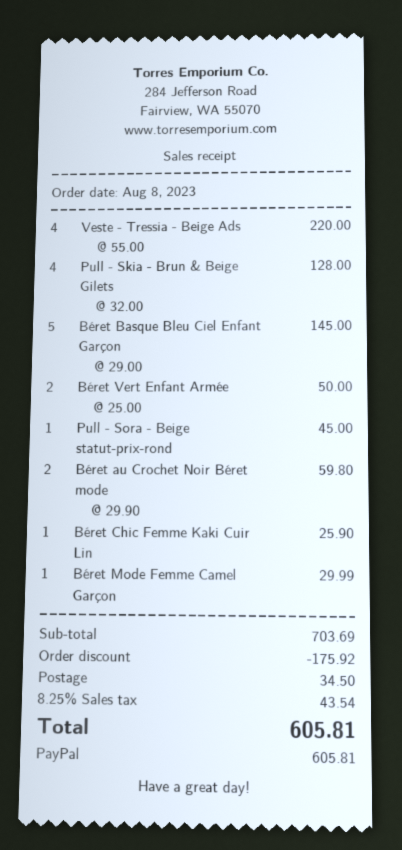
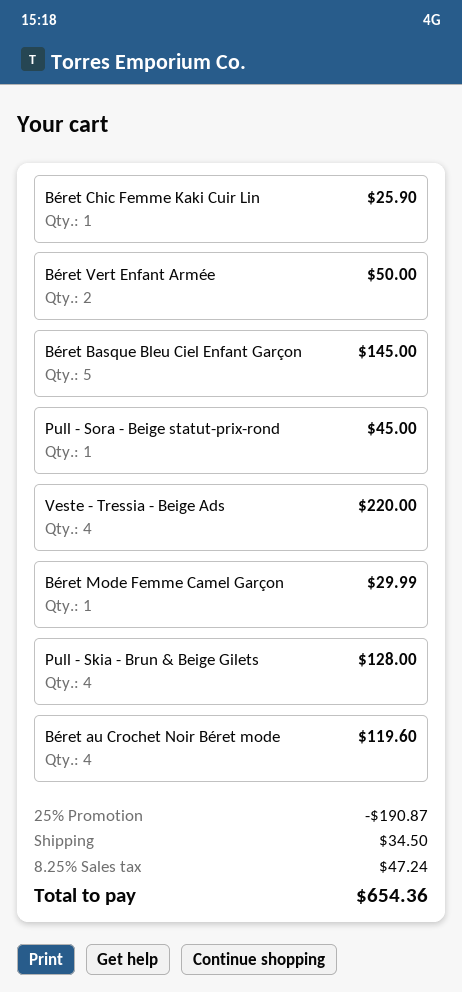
Béret au Crochet Noir Béret mode: 2 for 59.80 -> 4 for 119.60
discount: 175.92 -> 190.87
tax: 8.25% = 43.54 -> 8.25% = 47.24
total: 605.81 -> 654.36

